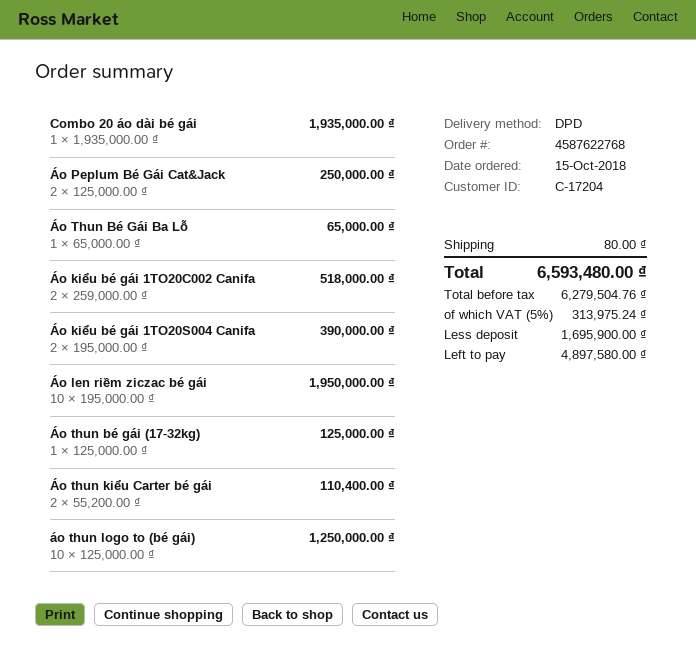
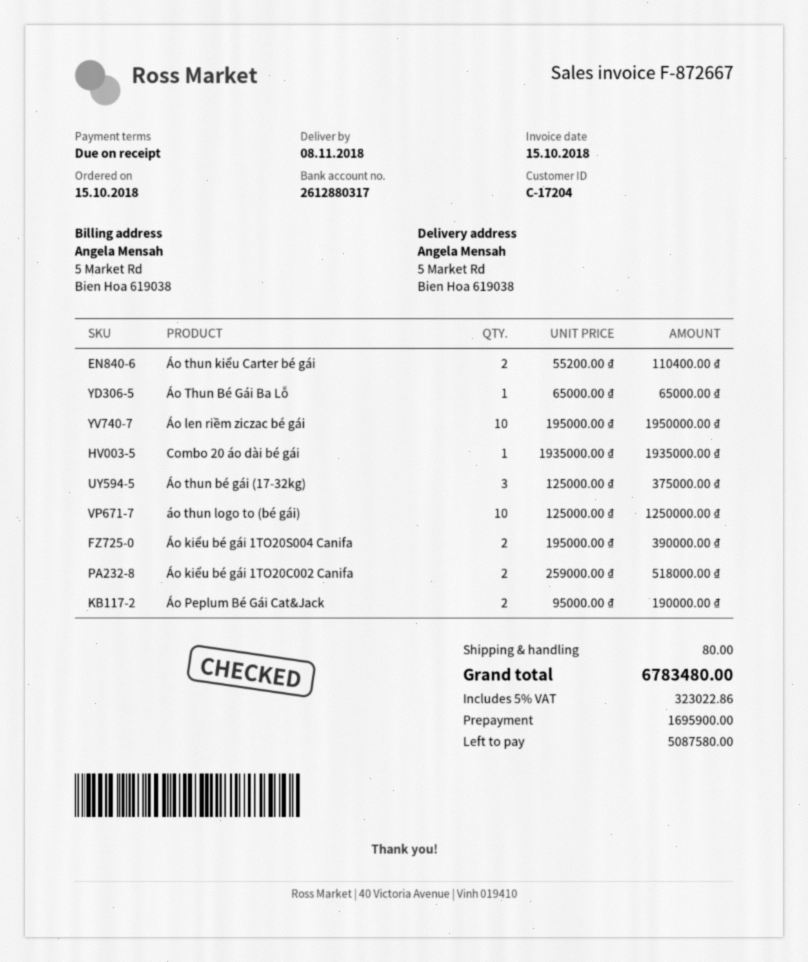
Áo Peplum Bé Gái Cat&Jack: 2 x 125000.00 = 250000.00 -> 2 x 95000.00 = 190000.00
Áo thun bé gái (17-32kg): 1 x 125000.00 = 125000.00 -> 3 x 125000.00 = 375000.00
tax: 5% = 313975.24 -> 5% = 323022.86
total: 6593480.00 -> 6783480.00
balance: 4897580.00 -> 5087580.00

